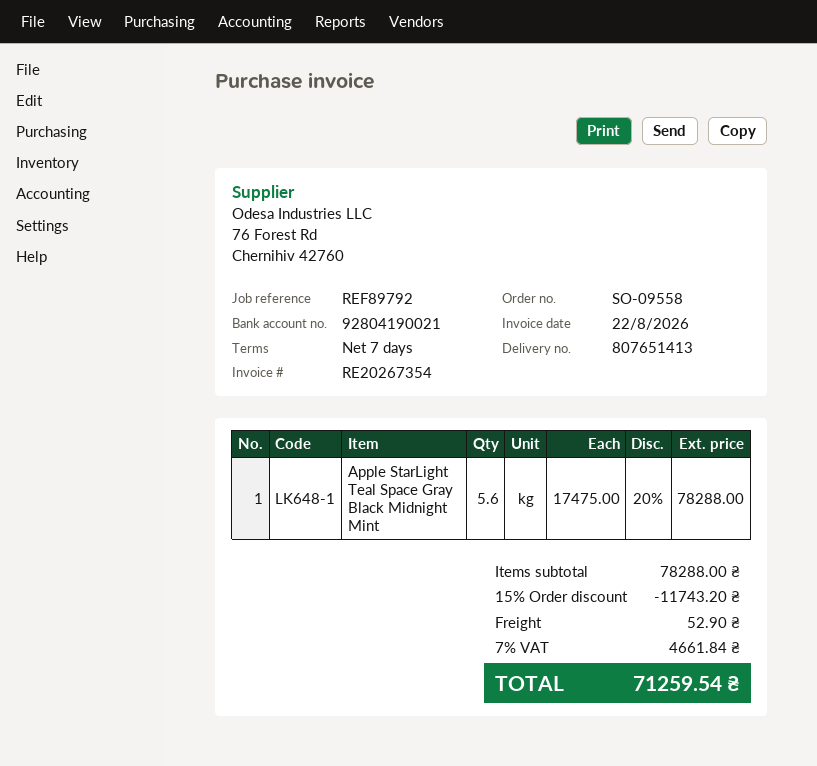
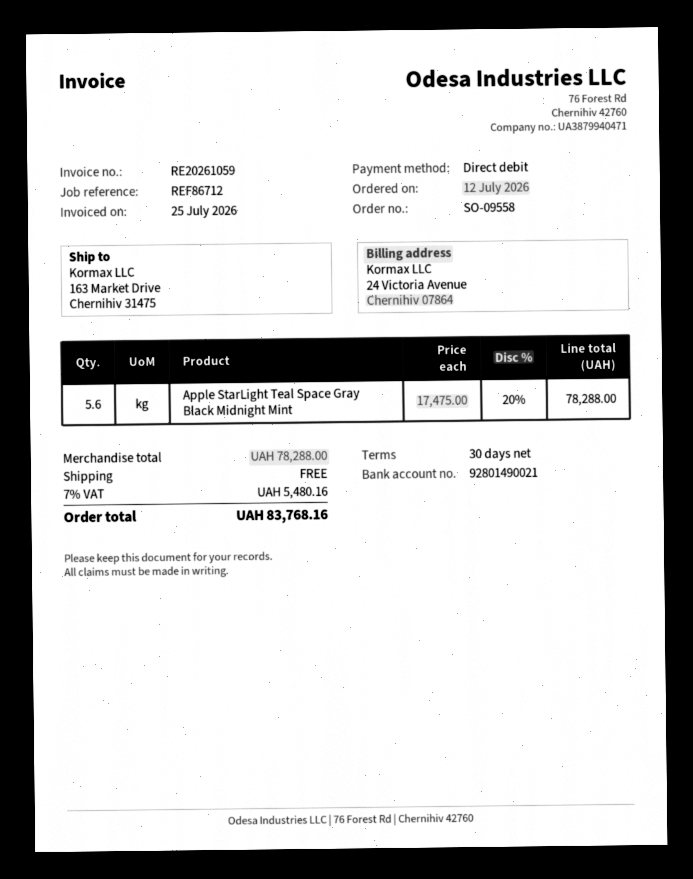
invoice number: RE20267354 -> RE20261059
invoice date: 2026-08-22 -> 2026-07-25
payment terms: 7 days -> 30 days
reference: REF89792 -> REF86712
bank account: 92804190021 -> 92801490021
discount: 15% = 11743.20 -> none
shipping: 52.90 -> 0.00
tax: 7% = 4661.84 -> 7% = 5480.16
total: 71259.54 -> 83768.16

